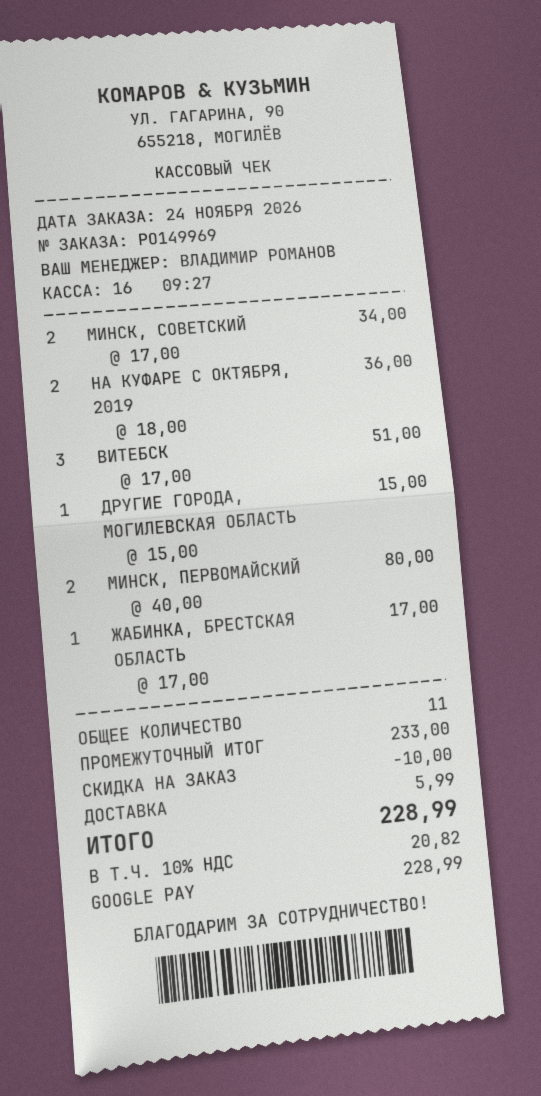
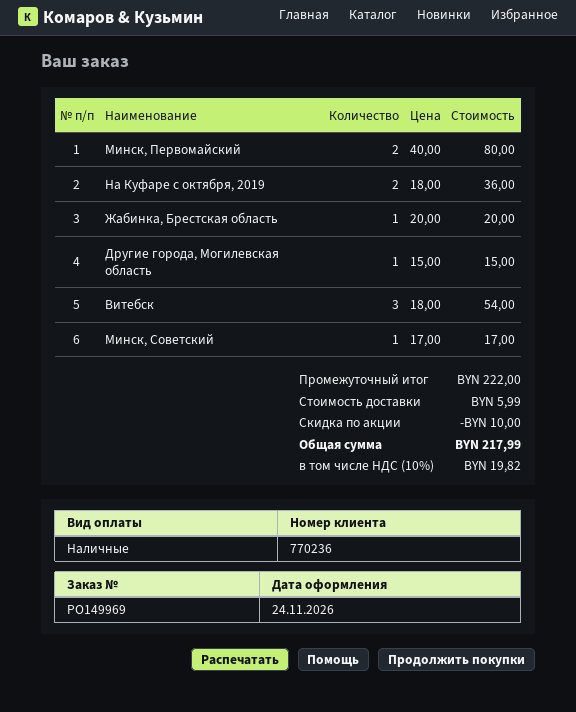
payment method: Google Pay -> cash
МИНСК, СОВЕТСКИЙ: 2 x 17.00 = 34.00 -> 1 x 17.00 = 17.00
ВИТЕБСК: 3 x 17.00 = 51.00 -> 3 x 18.00 = 54.00
ЖАБИНКА, БРЕСТСКАЯ ОБЛАСТЬ: 1 x 17.00 = 17.00 -> 1 x 20.00 = 20.00
subtotal: 233.00 -> 222.00
tax: 10% = 20.82 -> 10% = 19.82
total: 228.99 -> 217.99

